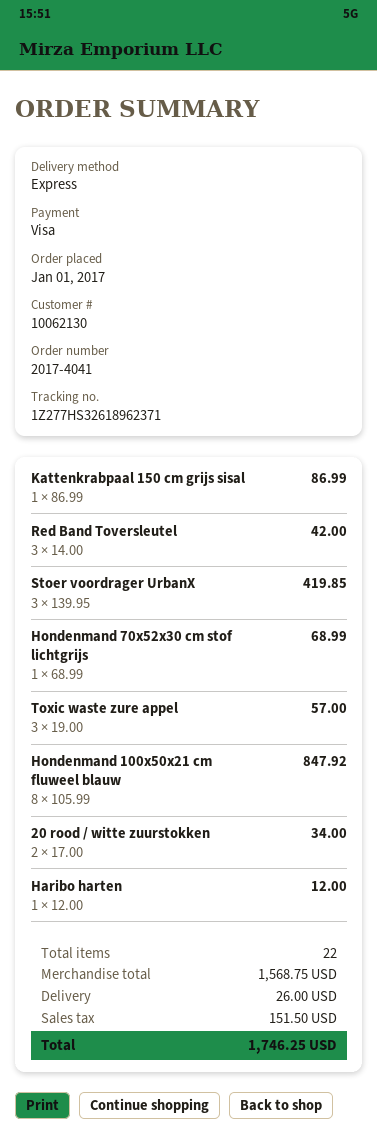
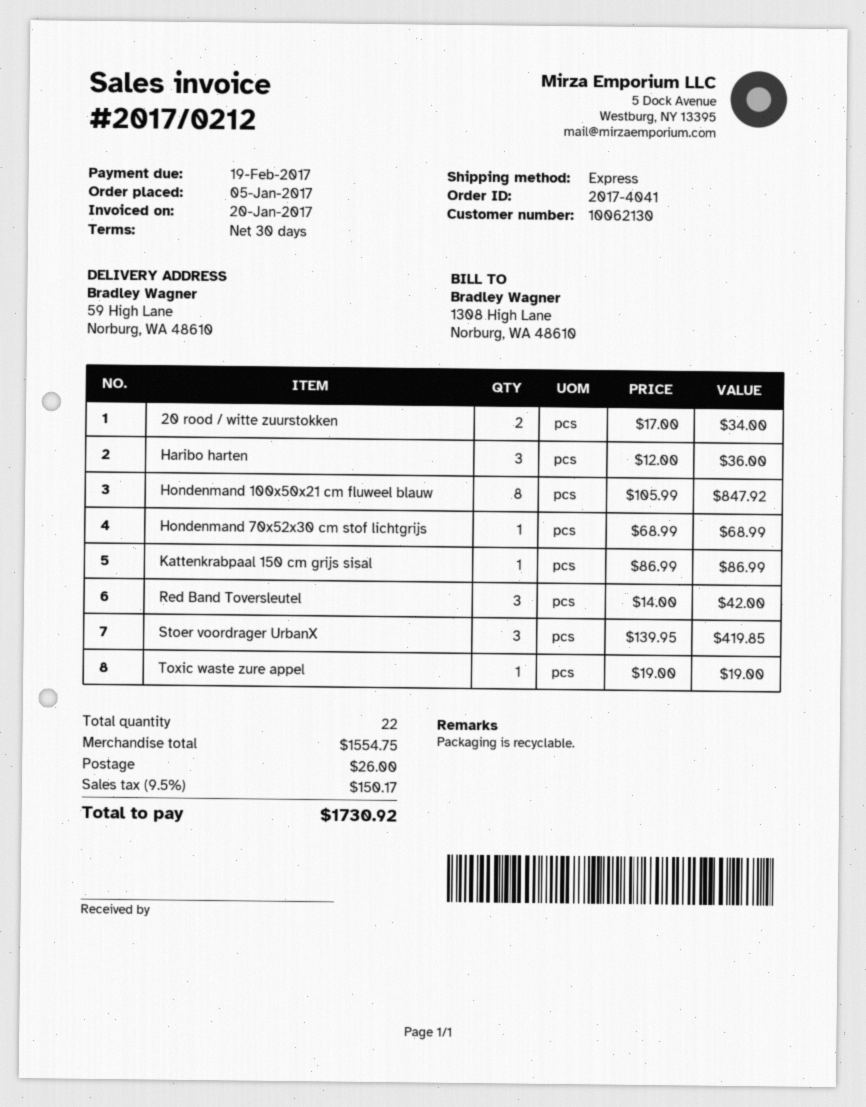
order date: 2017-01-01 -> 2017-01-05
Toxic waste zure appel: 3 x 19.00 = 57.00 -> 1 x 19.00 = 19.00
Haribo harten: 1 x 12.00 = 12.00 -> 3 x 12.00 = 36.00
subtotal: 1568.75 -> 1554.75
tax: 151.50 -> 150.17
total: 1746.25 -> 1730.92

